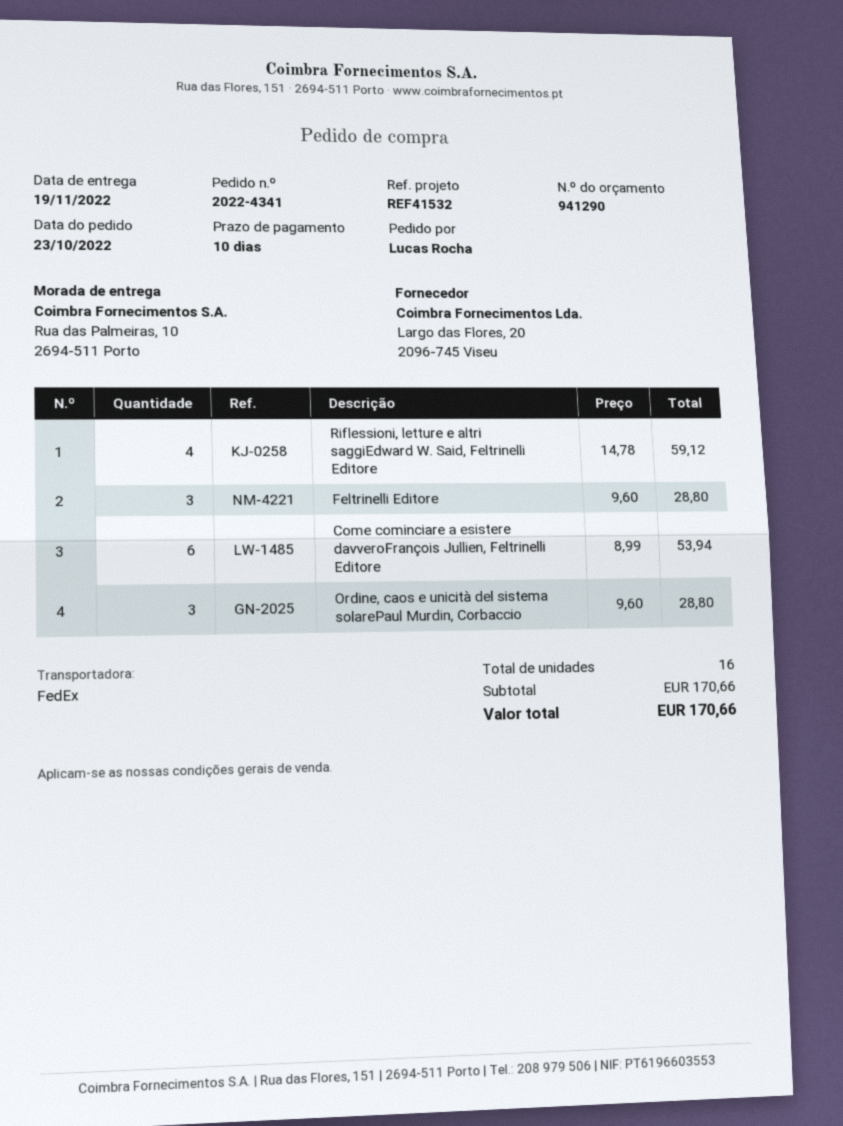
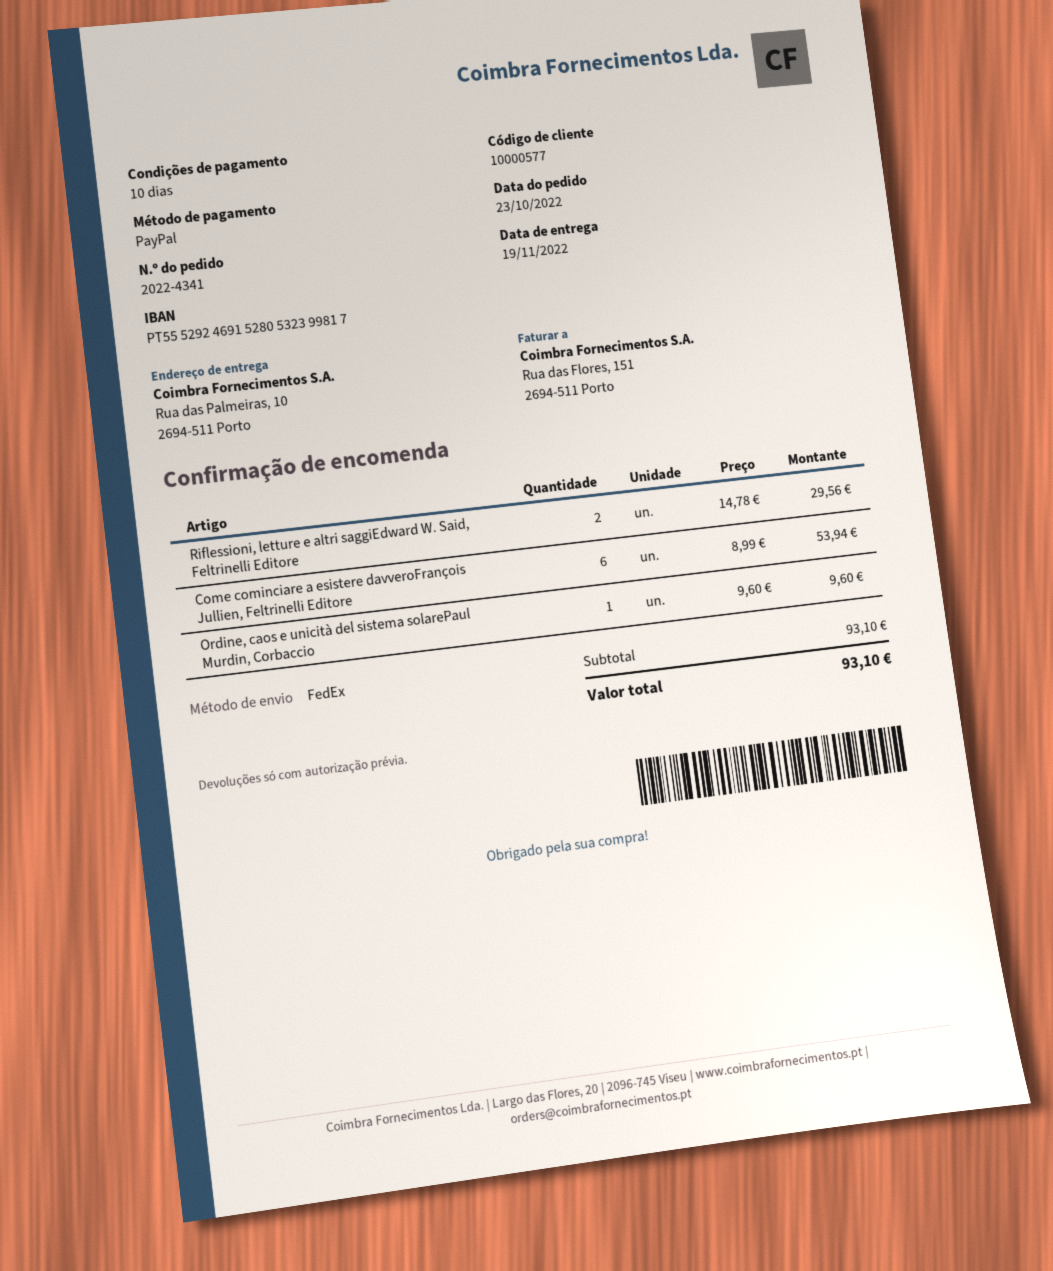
Riflessioni, letture e altri saggiEdward W. Said, Feltrinelli Editore: 4 x 14.78 = 59.12 -> 2 x 14.78 = 29.56
Feltrinelli Editore: 3 x 9.60 = 28.80 -> none
Ordine, caos e unicità del sistema solarePaul Murdin, Corbaccio: 3 x 9.60 = 28.80 -> 1 x 9.60 = 9.60
subtotal: 170.66 -> 93.10
total: 170.66 -> 93.10

